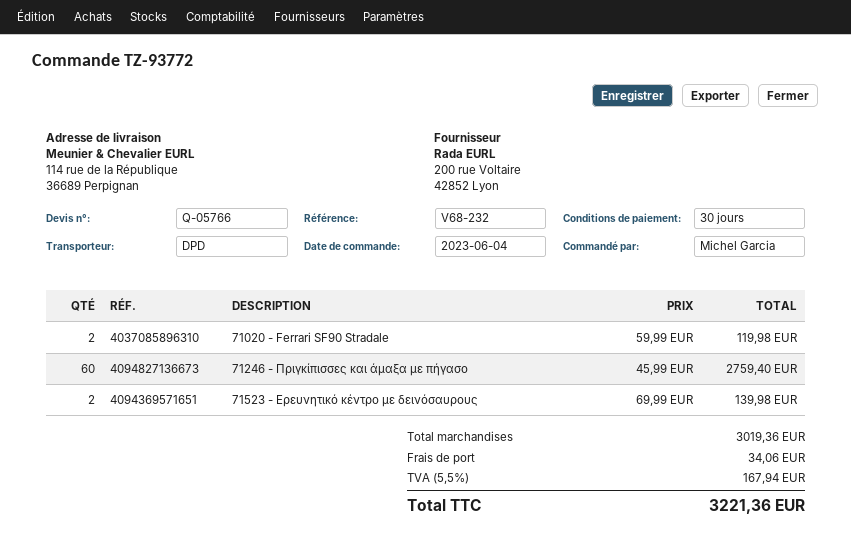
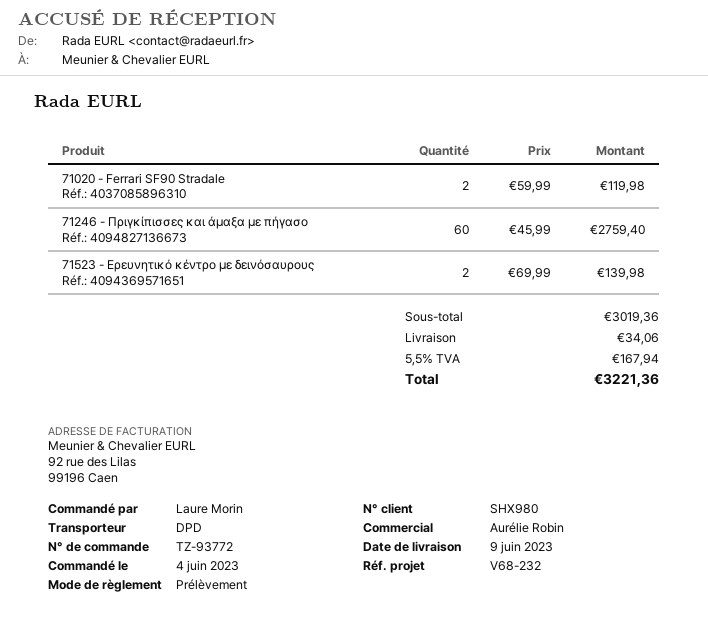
ordered by: Michel Garcia -> Laure Morin

